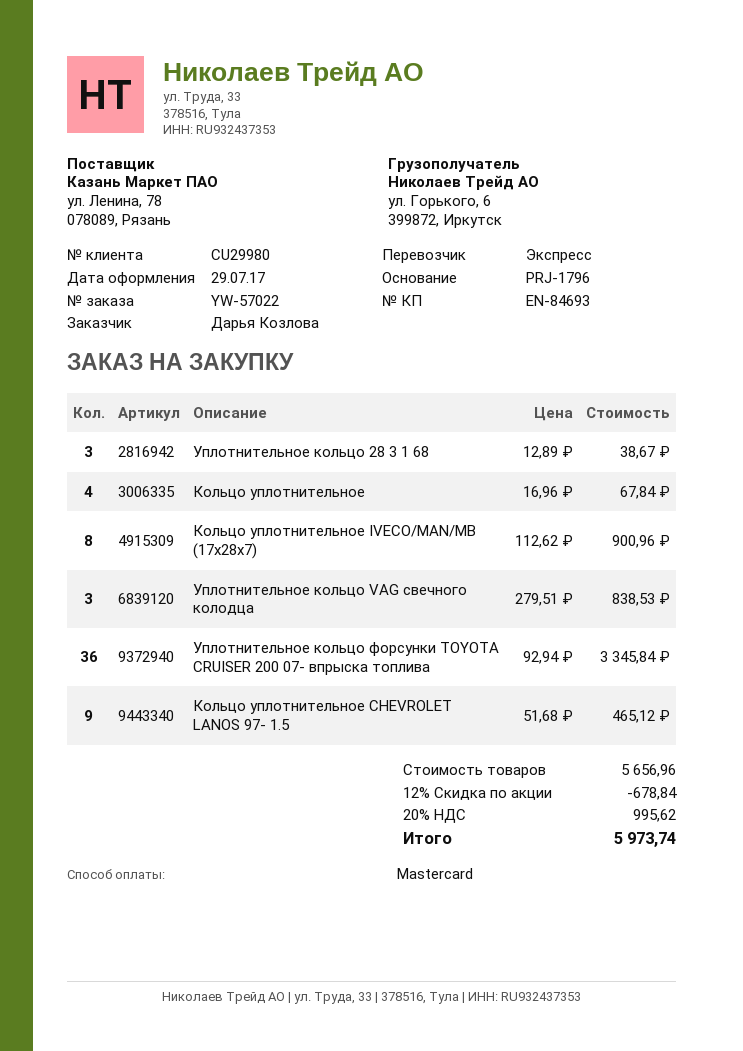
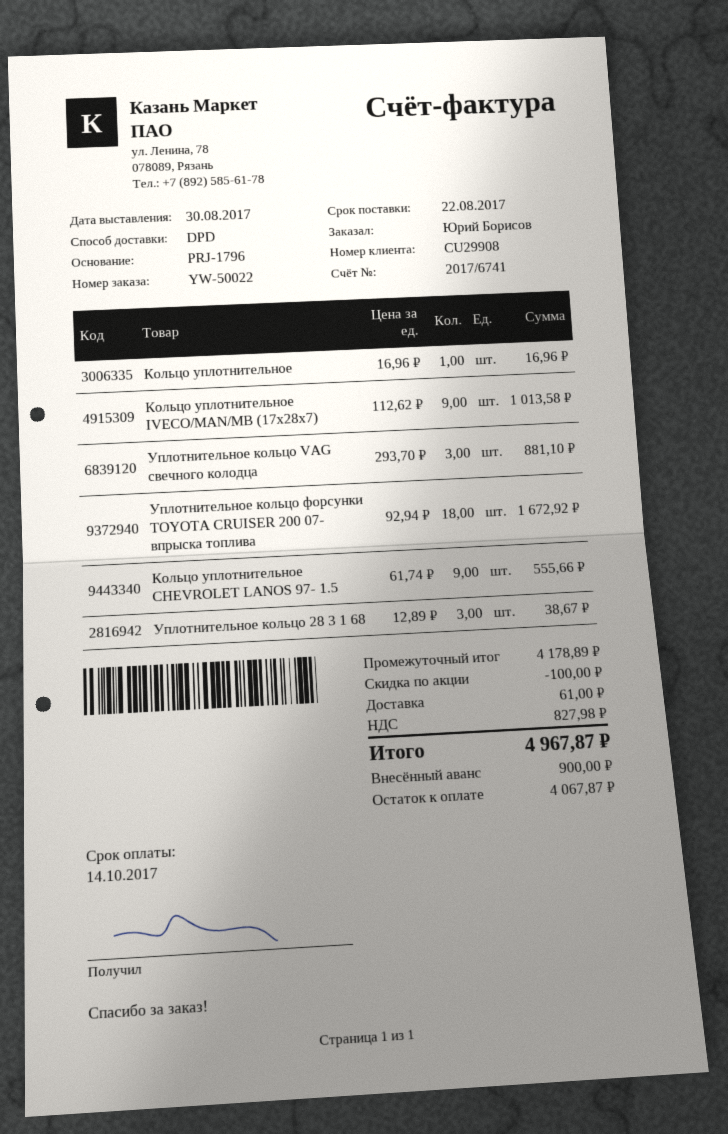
order number: YW-57022 -> YW-50022
customer number: CU29980 -> CU29908
ordered by: Дарья Козлова -> Юрий Борисов
shipping method: express -> DPD
Кольцо уплотнительное: 4 x 16.96 = 67.84 -> 1 x 16.96 = 16.96
Кольцо уплотнительное IVECO/MAN/MB (17x28x7): 8 x 112.62 = 900.96 -> 9 x 112.62 = 1013.58
Уплотнительное кольцо VAG свечного колодца: 3 x 279.51 = 838.53 -> 3 x 293.70 = 881.10
Уплотнительное кольцо форсунки TOYOTA CRUISER 200 07- впрыска топлива: 36 x 92.94 = 3345.84 -> 18 x 92.94 = 1672.92
Кольцо уплотнительное CHEVROLET LANOS 97- 1.5: 9 x 51.68 = 465.12 -> 9 x 61.74 = 555.66
subtotal: 5656.96 -> 4178.89
discount: 678.84 -> 100.00
shipping: none -> 61.00
tax: 995.62 -> 827.98
total: 5973.74 -> 4967.87

